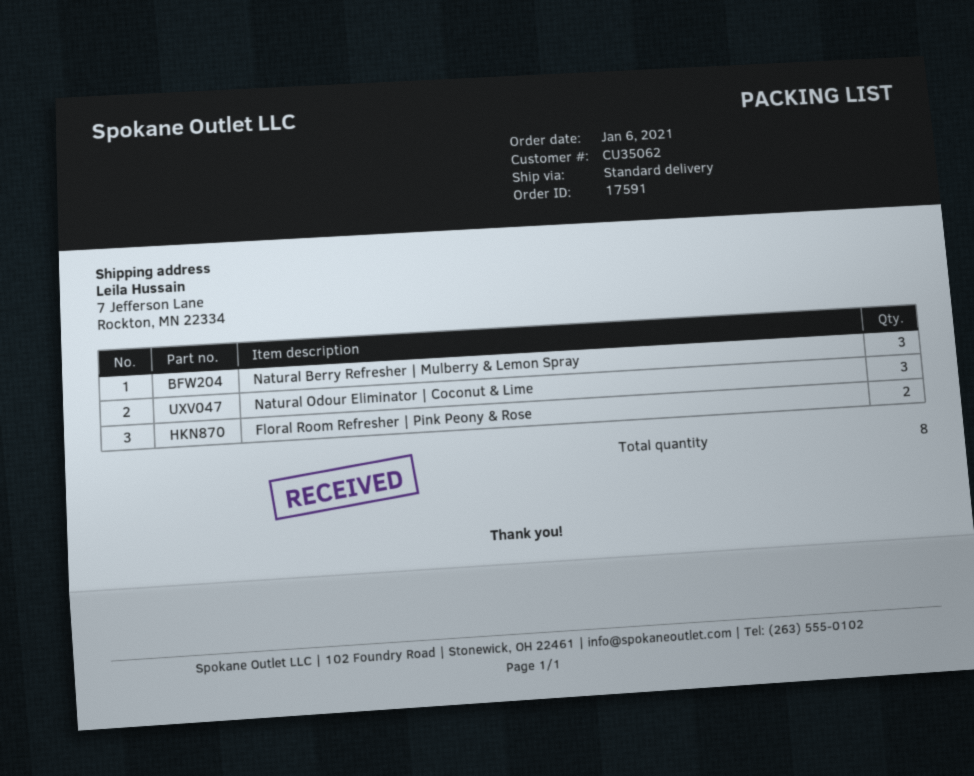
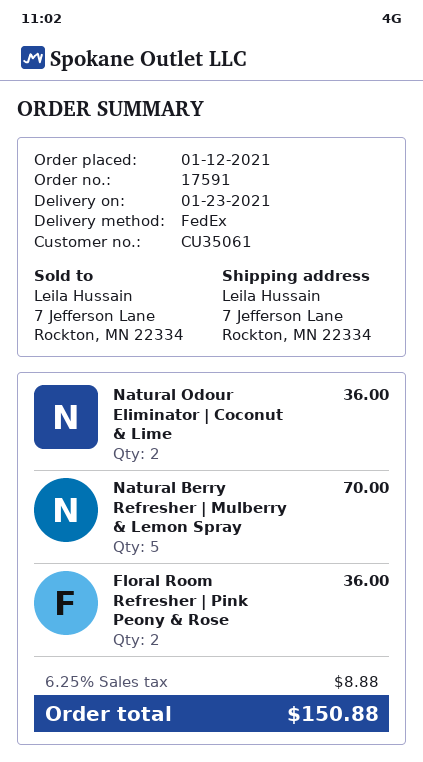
order date: 2021-01-06 -> 2021-01-12
customer number: CU35062 -> CU35061
shipping method: standard -> FedEx
Natural Berry Refresher | Mulberry & Lemon Spray: 3 -> 5
Natural Odour Eliminator | Coconut & Lime: 3 -> 2

